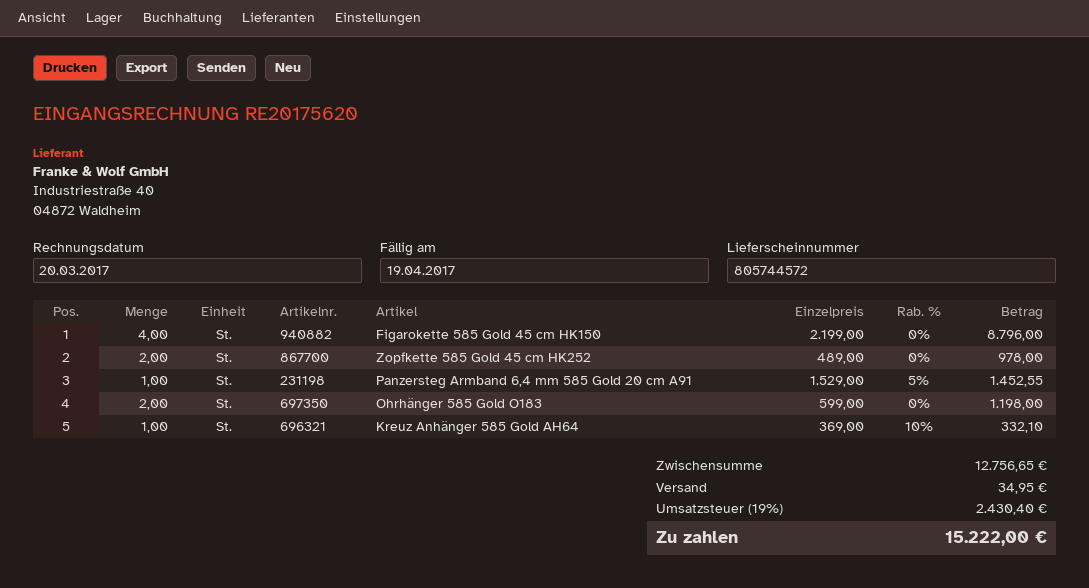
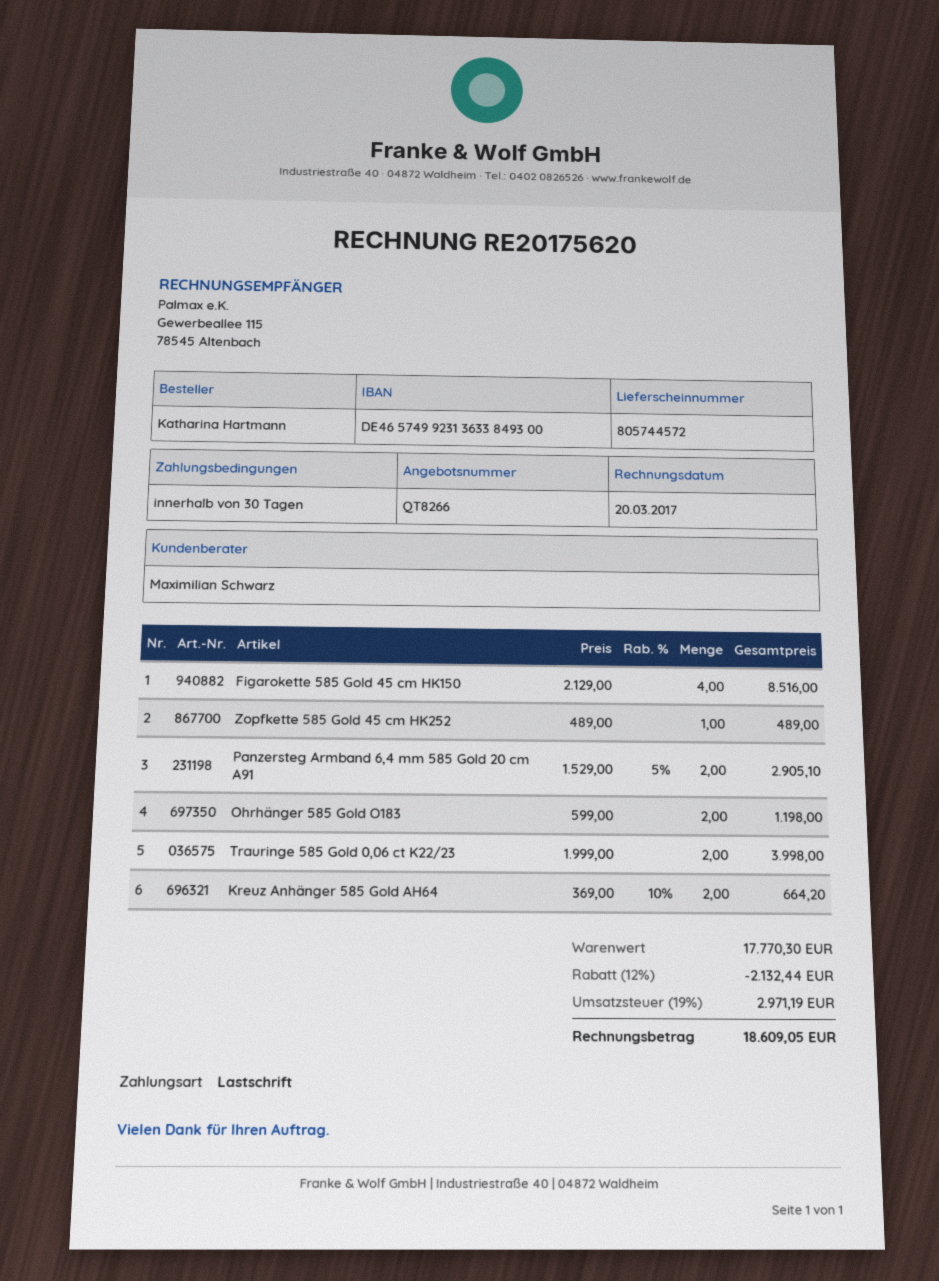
Figarokette 585 Gold 45 cm HK150: 4 x 2199.00 = 8796.00 -> 4 x 2129.00 = 8516.00
Zopfkette 585 Gold 45 cm HK252: 2 x 489.00 = 978.00 -> 1 x 489.00 = 489.00
Panzersteg Armband 6,4 mm 585 Gold 20 cm A91: 1 x 1529.00 - 5% = 1452.55 -> 2 x 1529.00 - 5% = 2905.10
Kreuz Anhänger 585 Gold AH64: 1 x 369.00 - 10% = 332.10 -> 2 x 369.00 - 10% = 664.20
Trauringe 585 Gold 0,06 ct K22/23: none -> 2 x 1999.00 = 3998.00
subtotal: 12756.65 -> 17770.30
discount: none -> 12% = 2132.44
shipping: 34.95 -> none
tax: 19% = 2430.40 -> 19% = 2971.19
total: 15222.00 -> 18609.05

